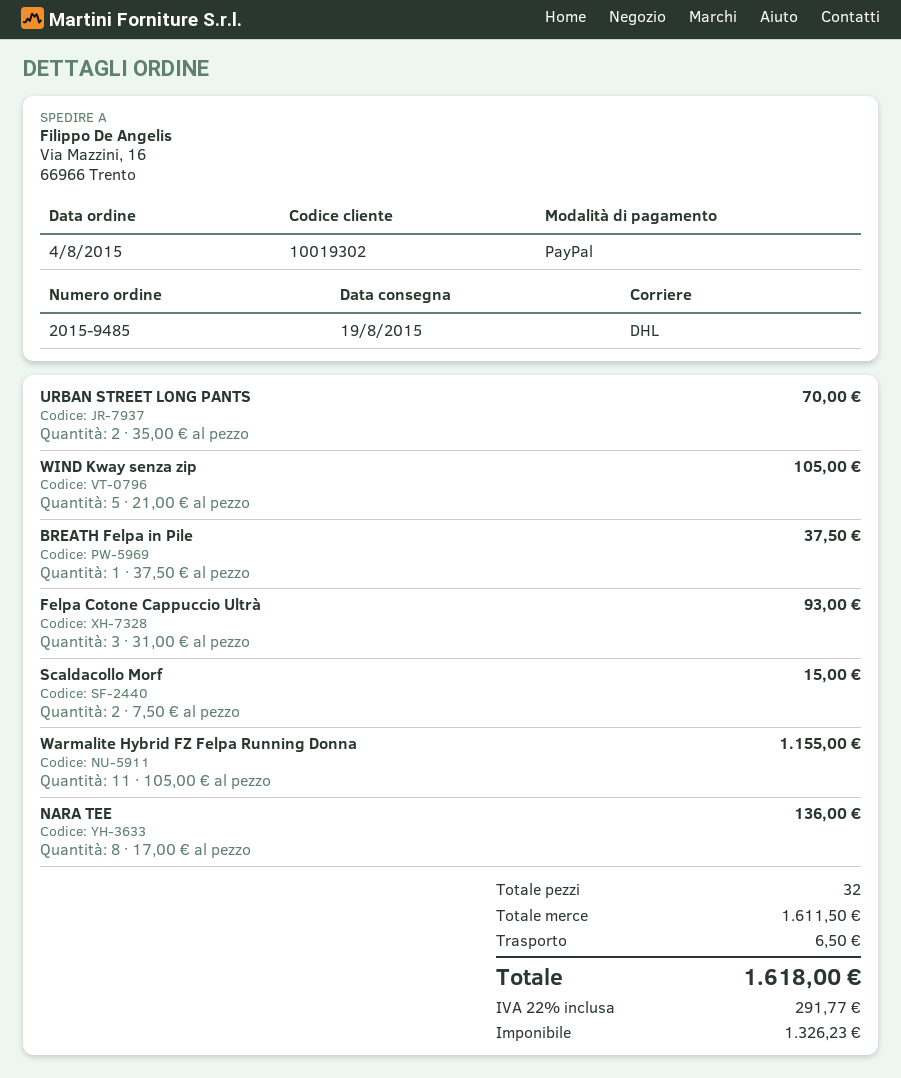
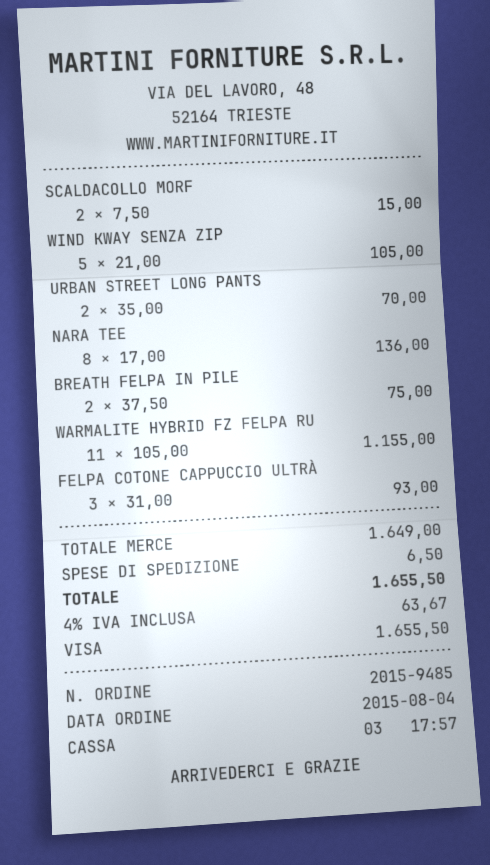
payment method: PayPal -> Visa
BREATH Felpa in Pile: 1 x 37.50 = 37.50 -> 2 x 37.50 = 75.00
subtotal: 1611.50 -> 1649.00
tax: 22% = 291.77 -> 4% = 63.67
total: 1618.00 -> 1655.50

